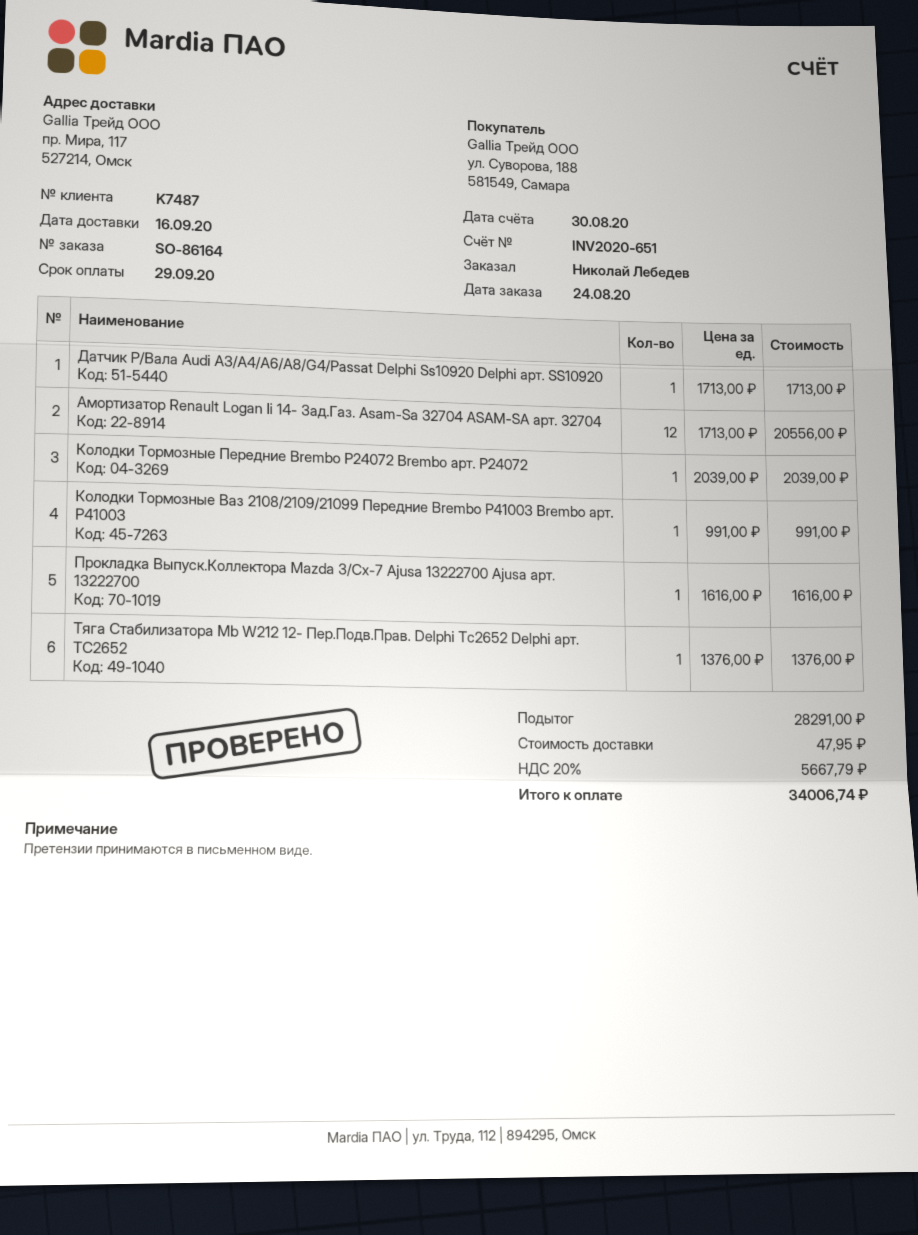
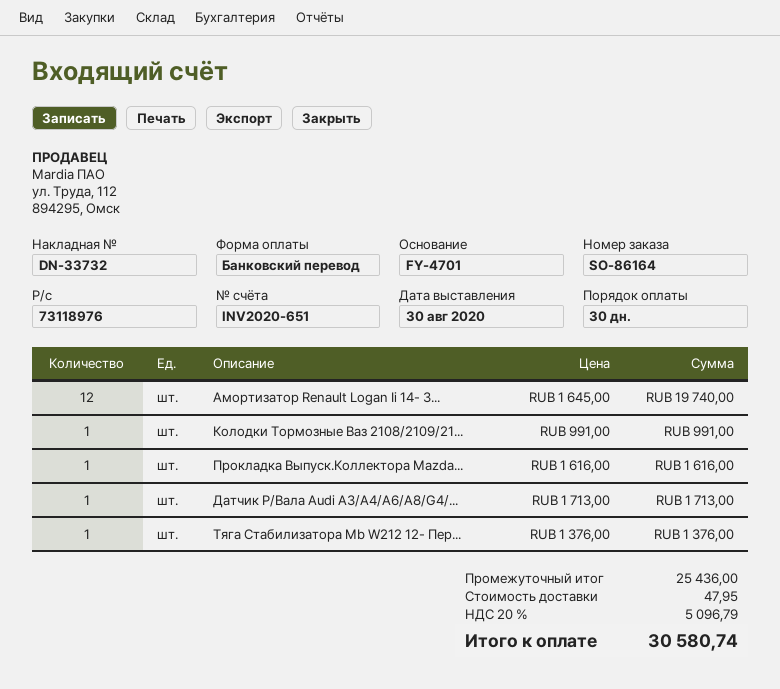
Амортизатор Renault Logan Ii 14- Зад.Газ. Asam-Sa 32704 ASAM-SA арт. 32704: 12 x 1713.00 = 20556.00 -> 12 x 1645.00 = 19740.00
Колодки Тормозные Передние Brembo P24072 Brembo арт. P24072: 1 x 2039.00 = 2039.00 -> none
subtotal: 28291.00 -> 25436.00
tax: 20% = 5667.79 -> 20% = 5096.79
total: 34006.74 -> 30580.74

